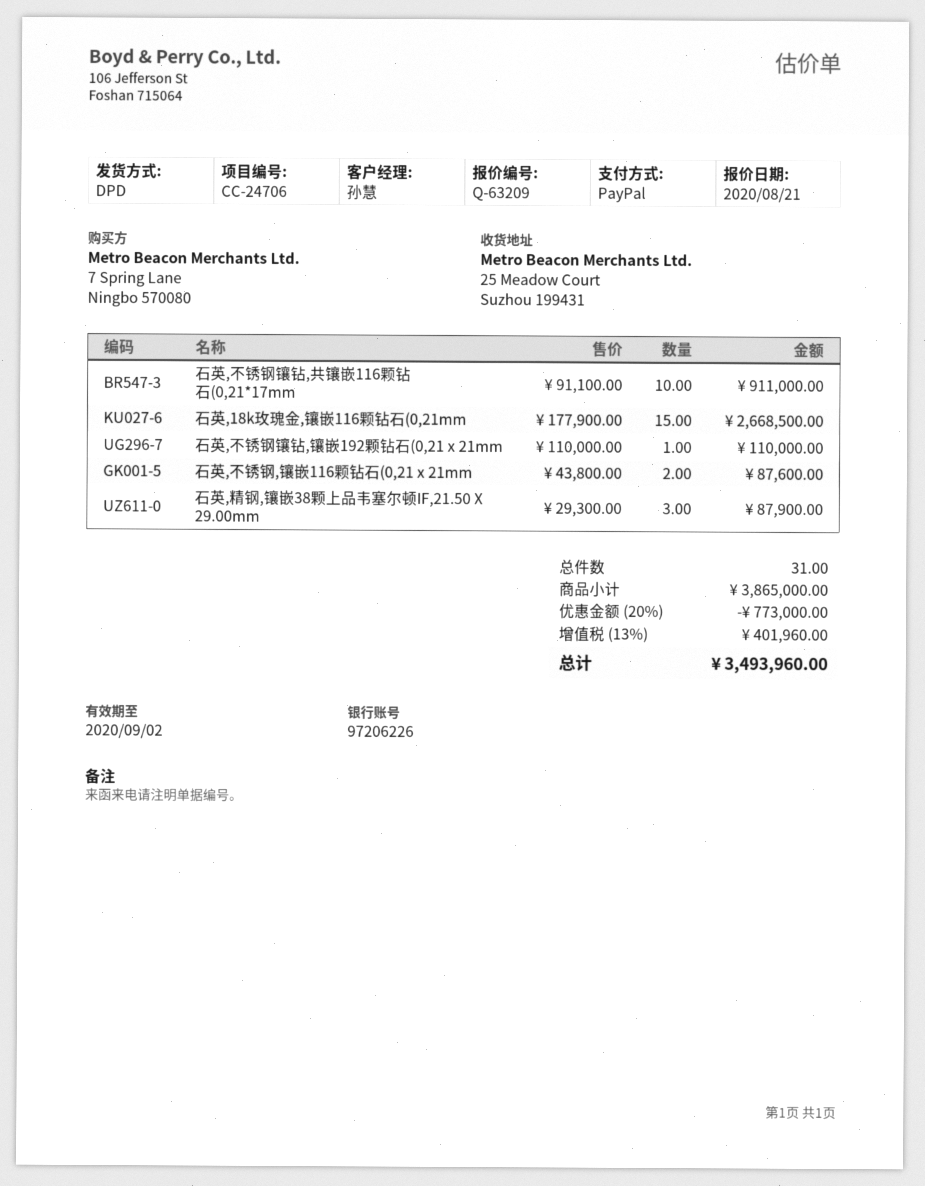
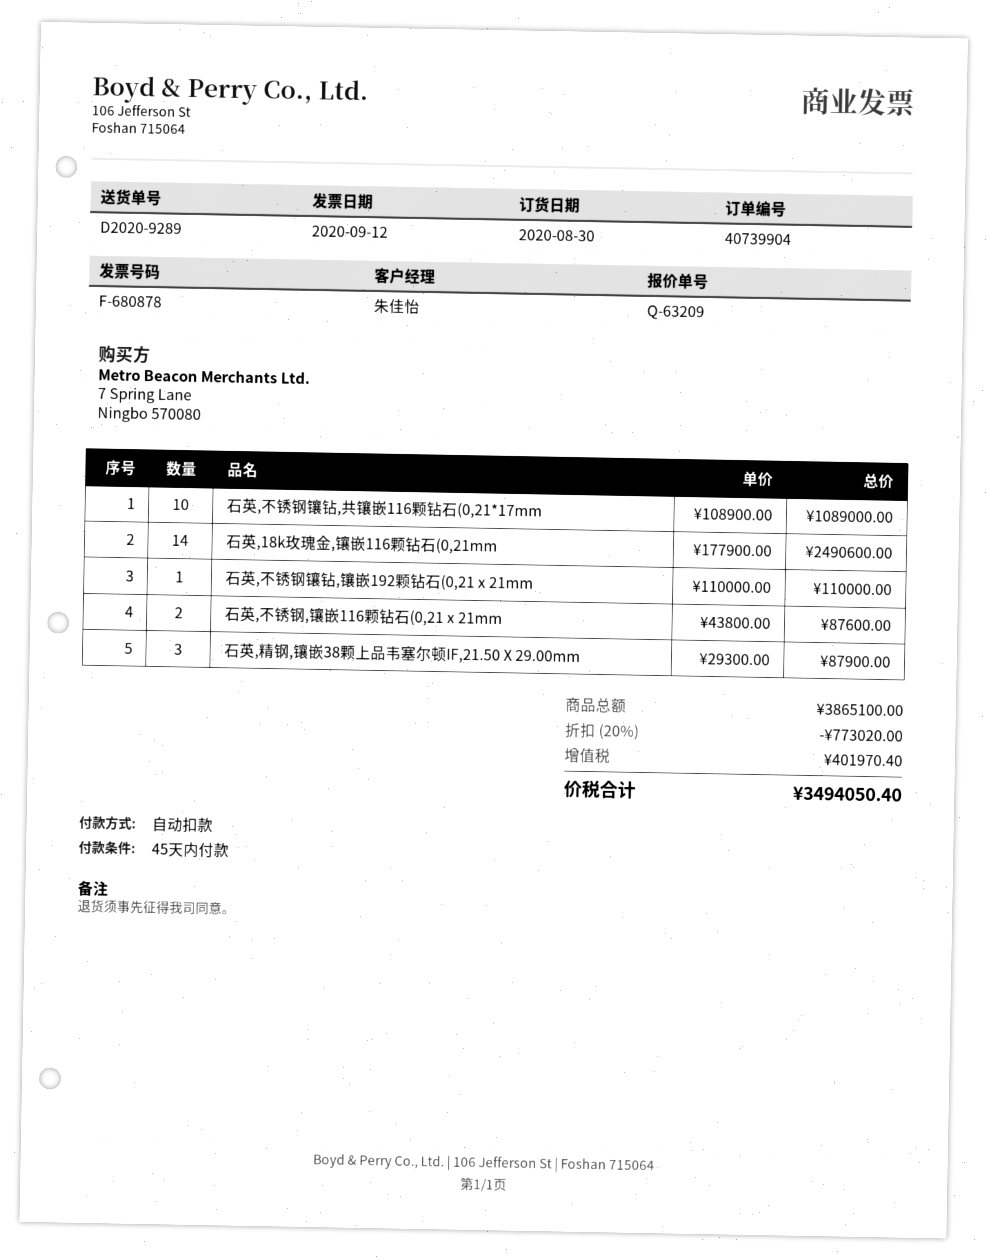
sales rep: 孙慧 -> 朱佳怡
payment method: PayPal -> direct debit
石英,不锈钢镶钻,共镶嵌116颗钻石(0,21*17mm: 10 x 91100.00 = 911000.00 -> 10 x 108900.00 = 1089000.00
石英,18k玫瑰金,镶嵌116颗钻石(0,21mm: 15 x 177900.00 = 2668500.00 -> 14 x 177900.00 = 2490600.00
subtotal: 3865000.00 -> 3865100.00
discount: 20% = 773000.00 -> 20% = 773020.00
tax: 401960.00 -> 401970.40
total: 3493960.00 -> 3494050.40

